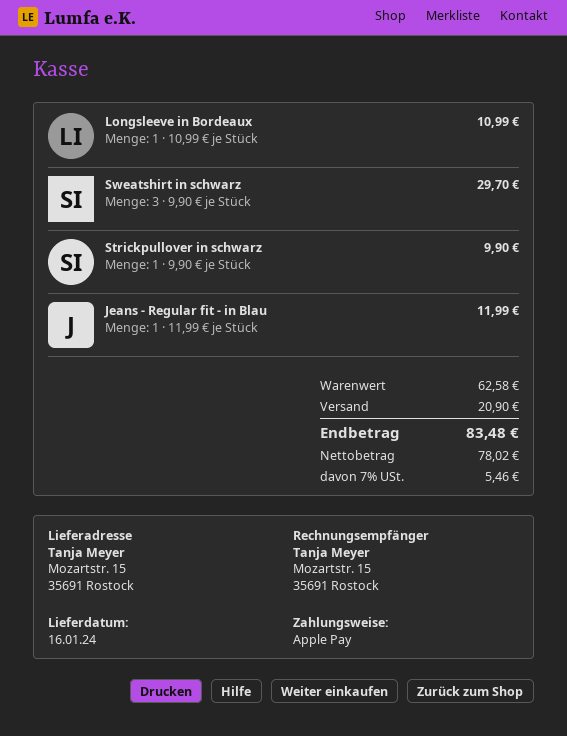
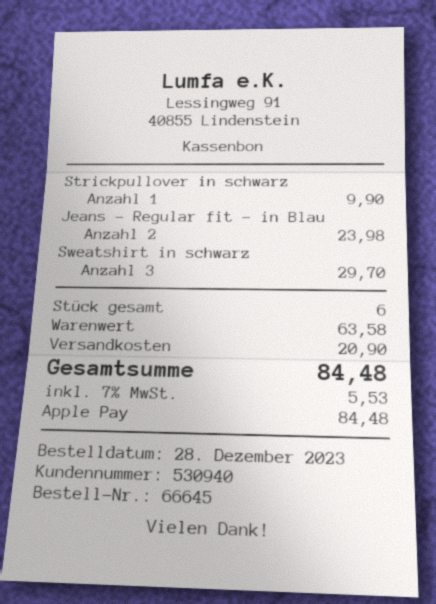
Longsleeve in Bordeaux: 1 for 10.99 -> none
Jeans - Regular fit - in Blau: 1 for 11.99 -> 2 for 23.98
subtotal: 62.58 -> 63.58
tax: 7% = 5.46 -> 7% = 5.53
total: 83.48 -> 84.48

